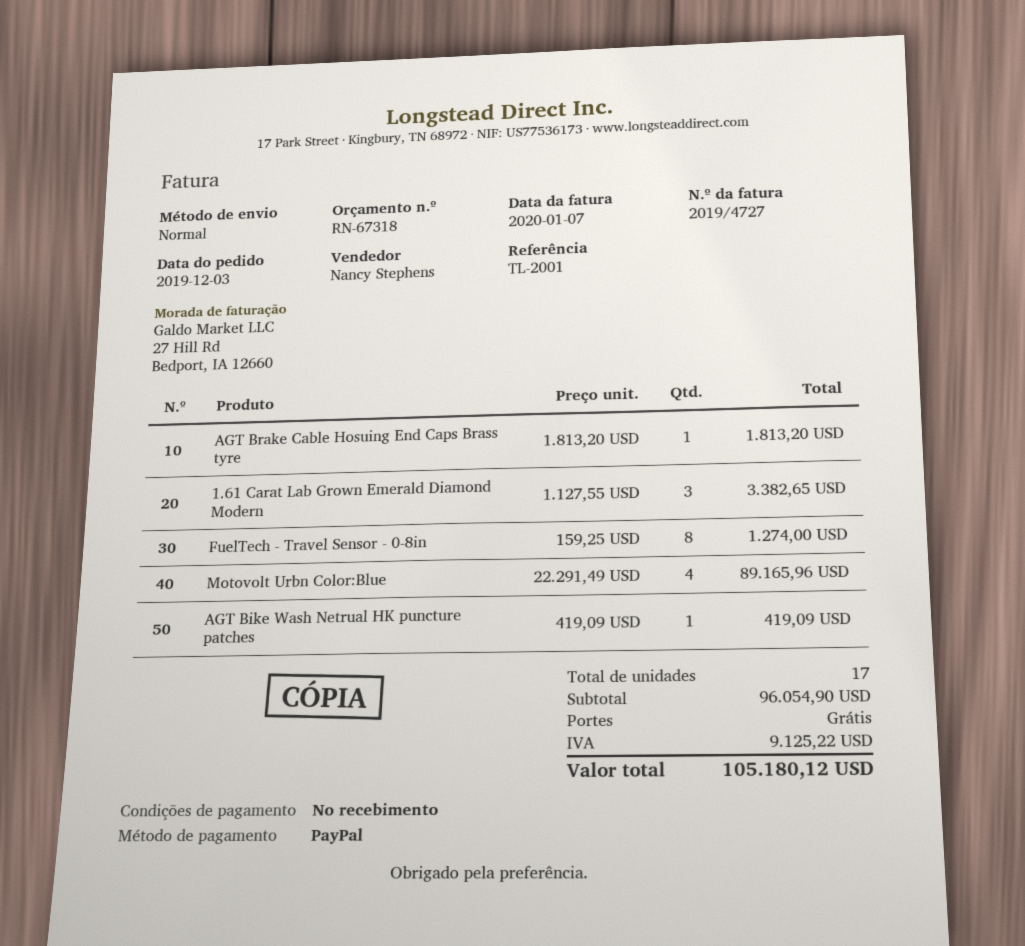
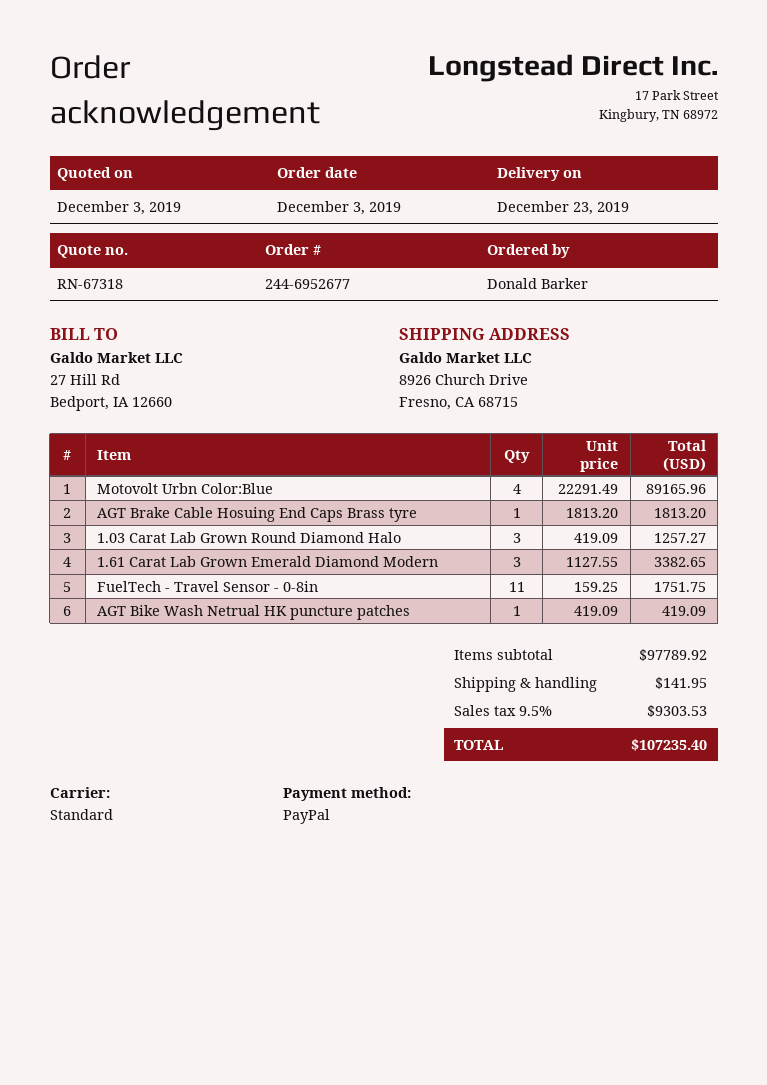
FuelTech - Travel Sensor - 0-8in: 8 x 159.25 = 1274.00 -> 11 x 159.25 = 1751.75
1.03 Carat Lab Grown Round Diamond Halo: none -> 3 x 419.09 = 1257.27
subtotal: 96054.90 -> 97789.92
shipping: 0.00 -> 141.95
tax: 9125.22 -> 9303.53
total: 105180.12 -> 107235.40

